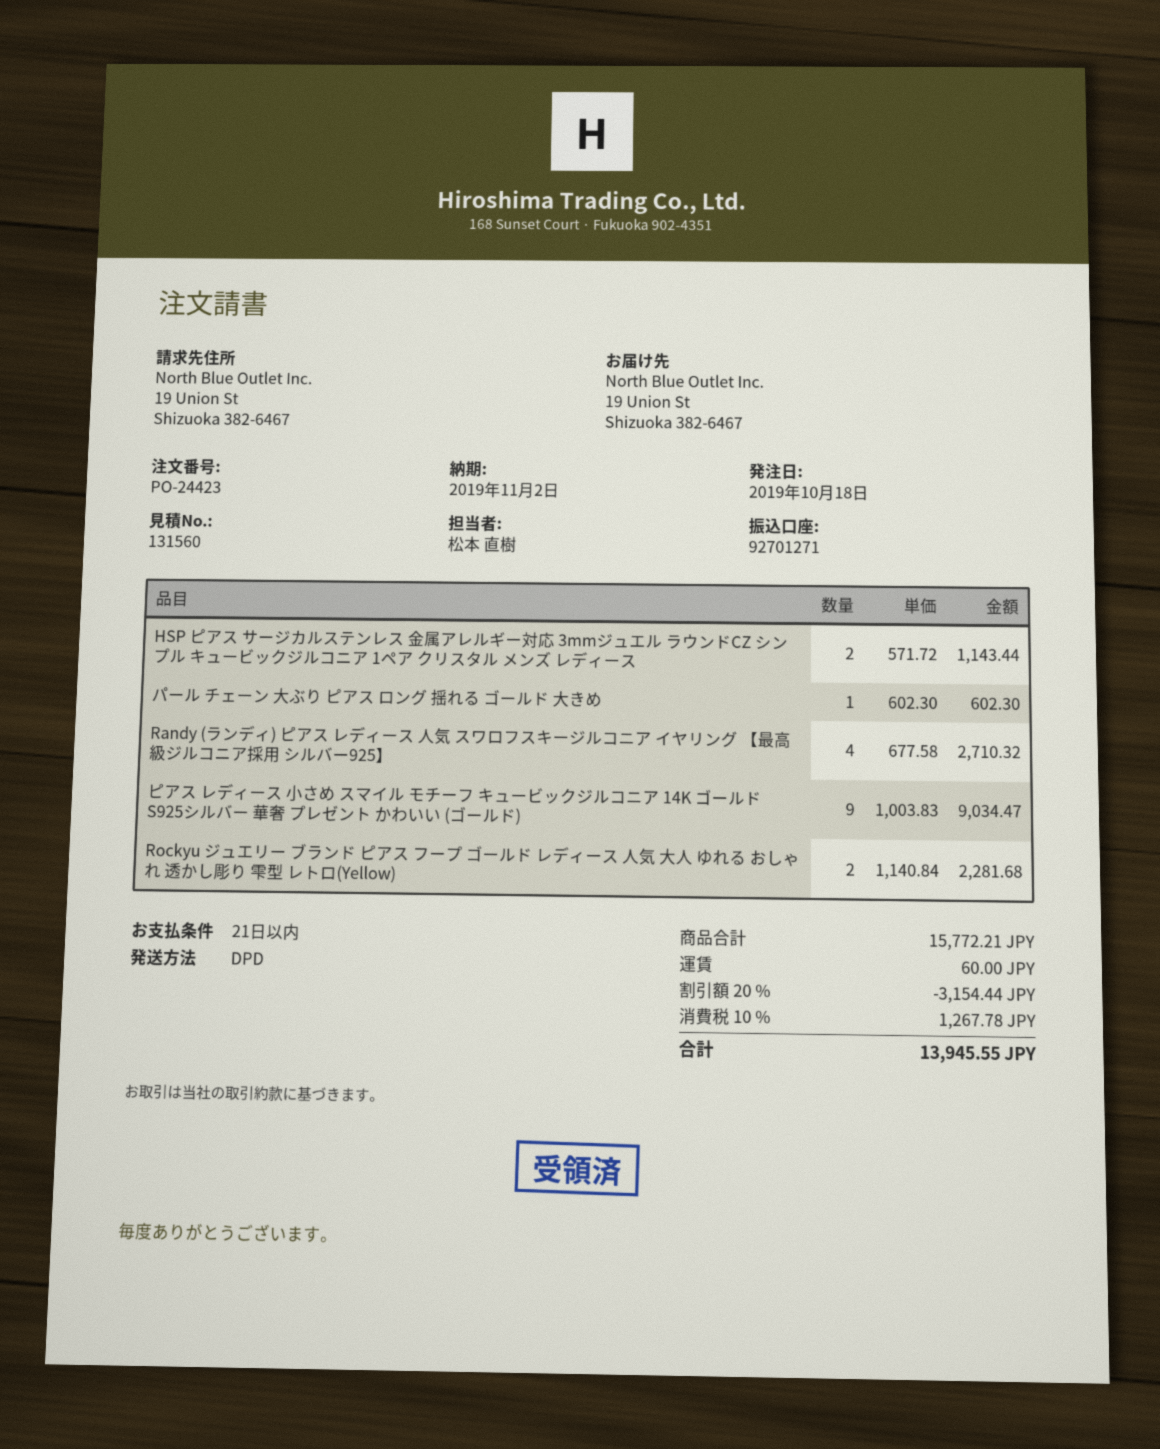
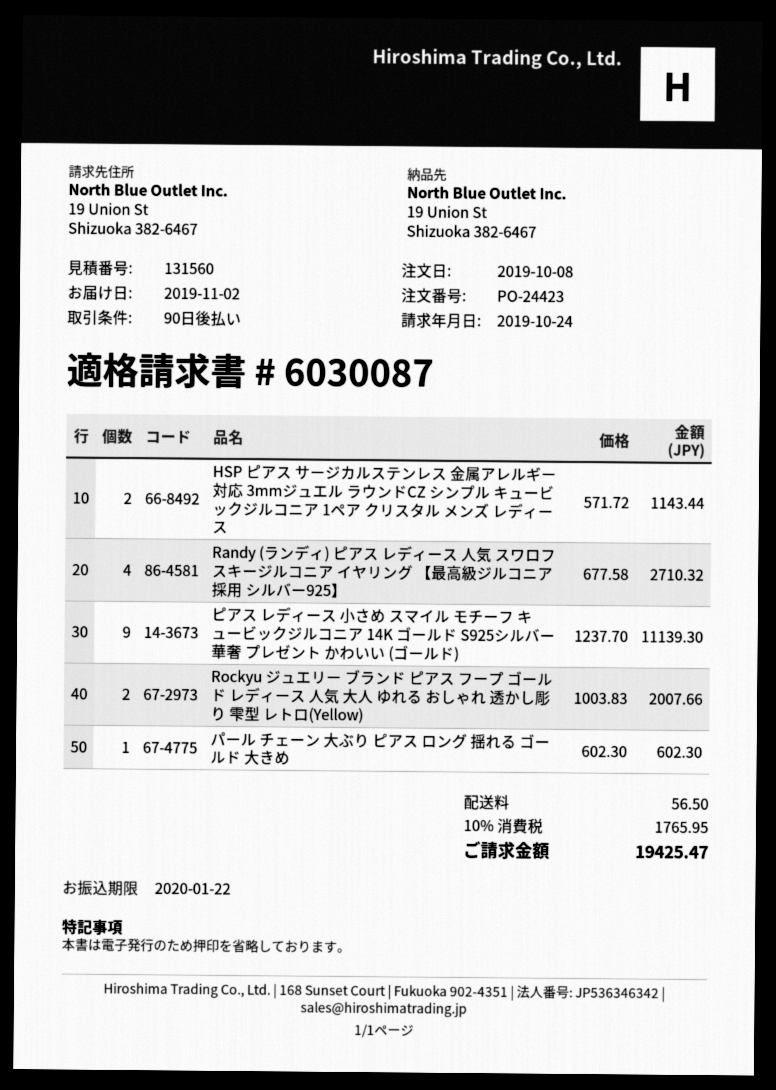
order date: 2019-10-18 -> 2019-10-08
payment terms: 21 days -> 90 days
ピアス レディース 小さめ スマイル モチーフ キュービックジルコニア 14K ゴールド S925シルバー 華奢 プレゼント かわいい (ゴールド): 9 x 1003.83 = 9034.47 -> 9 x 1237.70 = 11139.30
Rockyu ジュエリー ブランド ピアス フープ ゴールド レディース 人気 大人 ゆれる おしゃれ 透かし彫り 雫型 レトロ(Yellow): 2 x 1140.84 = 2281.68 -> 2 x 1003.83 = 2007.66
discount: 20% = 3154.44 -> none
shipping: 60.00 -> 56.50
tax: 10% = 1267.78 -> 10% = 1765.95
total: 13945.55 -> 19425.47

